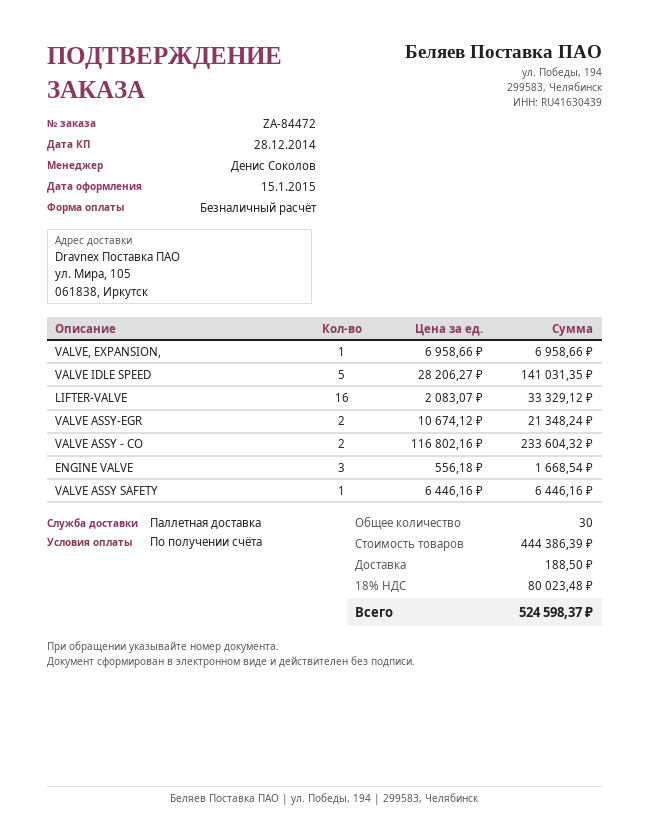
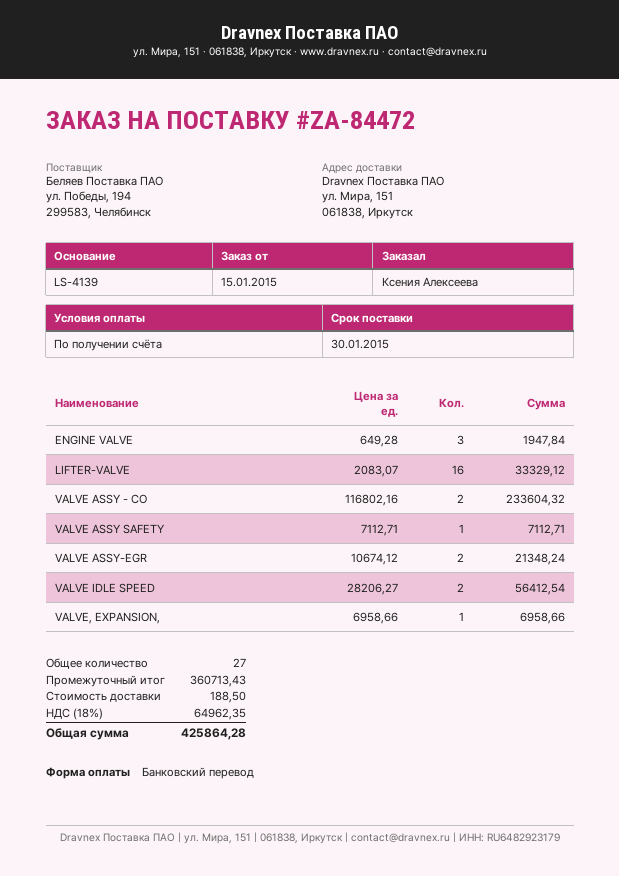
ship to: ул. Мира, 105, 061838, Иркутск -> ул. Мира, 151, 061838, Иркутск
VALVE IDLE SPEED: 5 x 28206.27 = 141031.35 -> 2 x 28206.27 = 56412.54
ENGINE VALVE: 3 x 556.18 = 1668.54 -> 3 x 649.28 = 1947.84
VALVE ASSY SAFETY: 1 x 6446.16 = 6446.16 -> 1 x 7112.71 = 7112.71
total quantity: 30 -> 27
subtotal: 444386.39 -> 360713.43
tax: 18% = 80023.48 -> 18% = 64962.35
total: 524598.37 -> 425864.28

